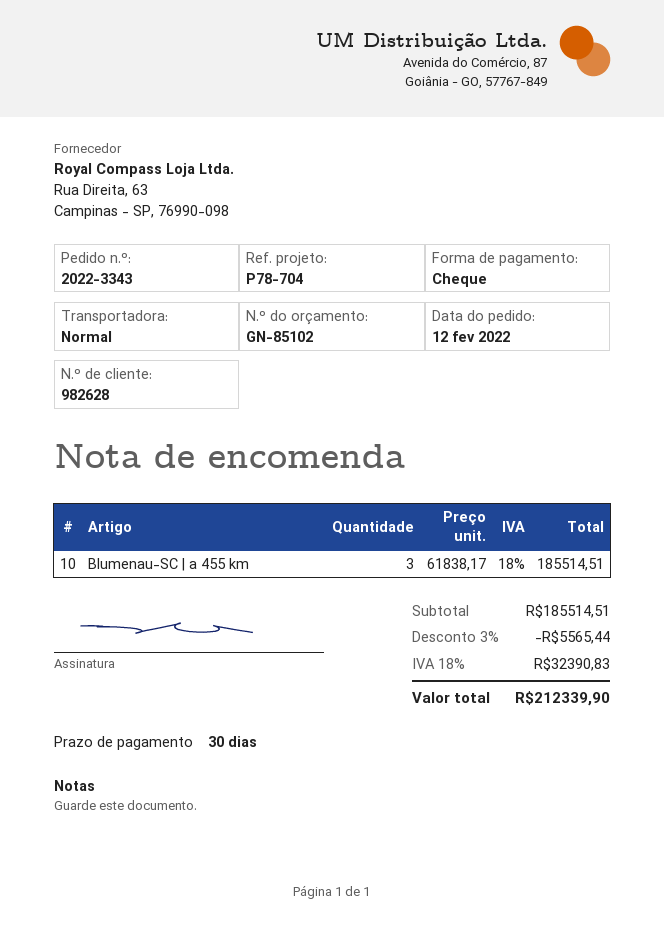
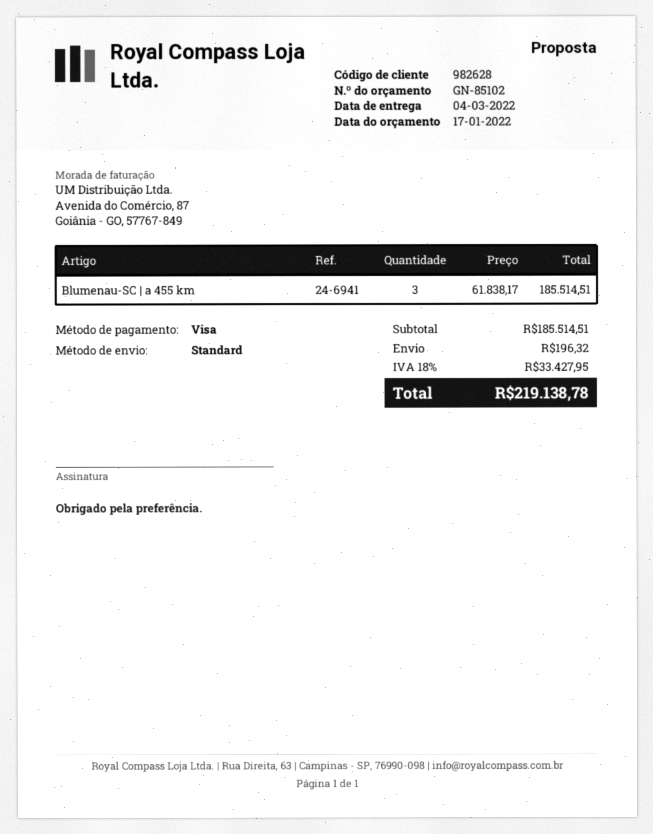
payment method: cheque -> Visa
discount: 3% = 5565.44 -> none
shipping: none -> 196.32
tax: 18% = 32390.83 -> 18% = 33427.95
total: 212339.90 -> 219138.78

